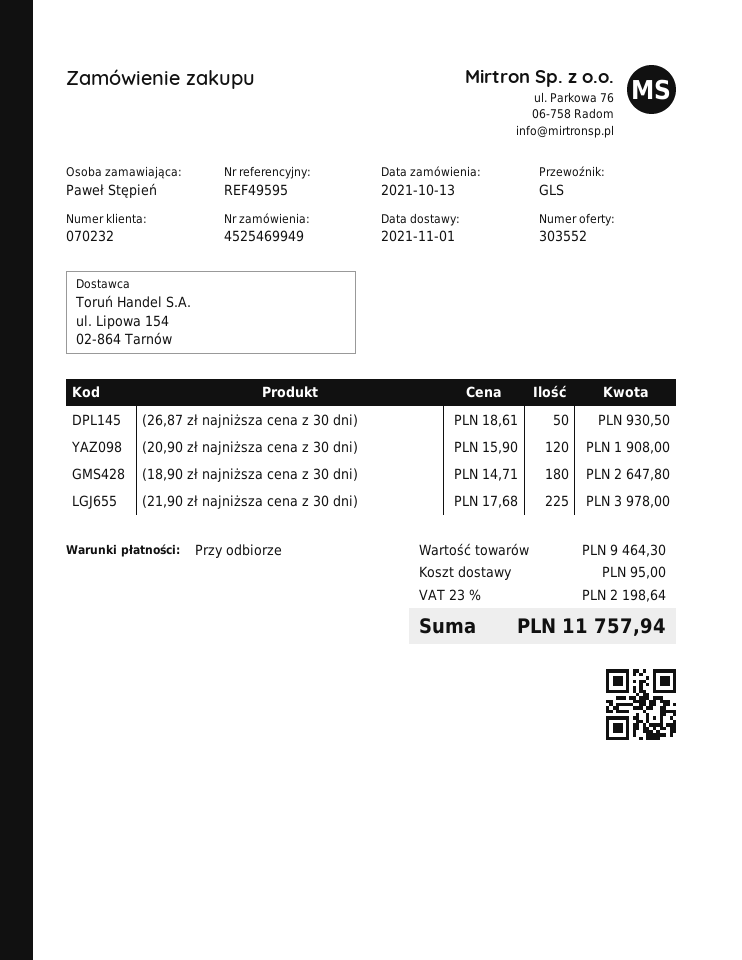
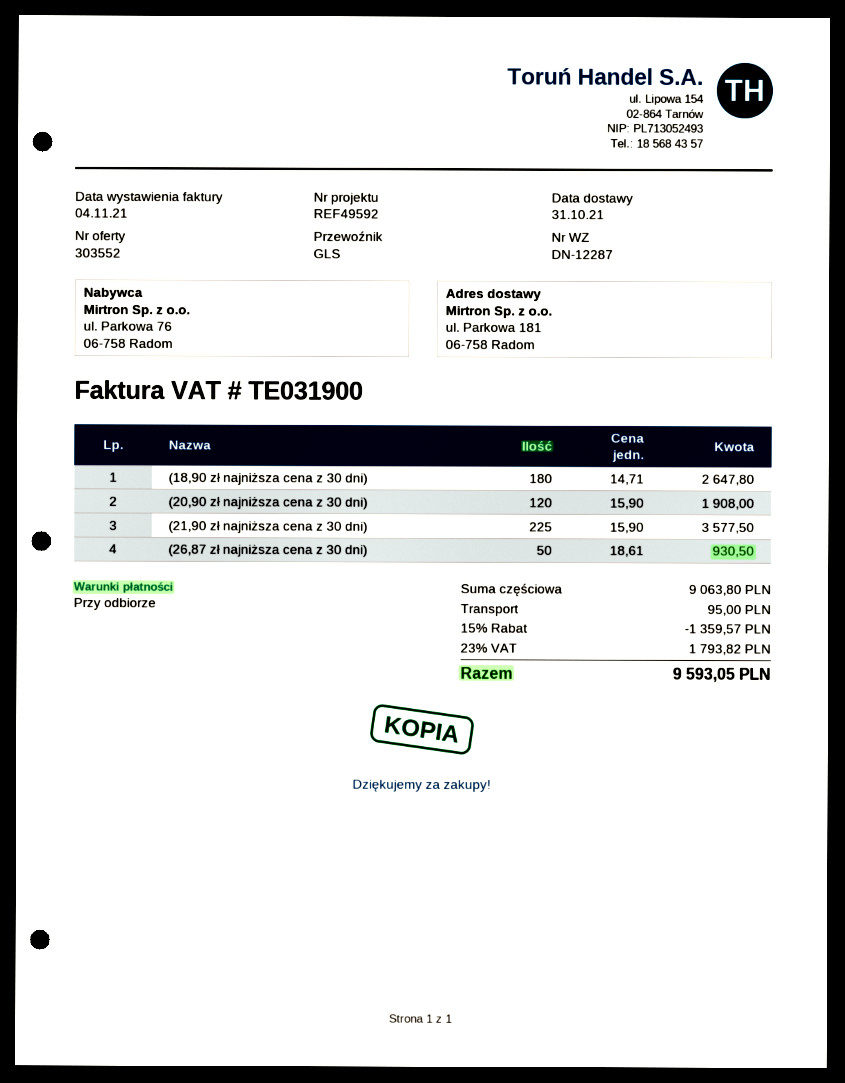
delivery date: 2021-11-01 -> 2021-10-31
reference: REF49595 -> REF49592
(21,90 zł najniższa cena z 30 dni): 225 x 17.68 = 3978.00 -> 225 x 15.90 = 3577.50
subtotal: 9464.30 -> 9063.80
discount: none -> 15% = 1359.57
tax: 23% = 2198.64 -> 23% = 1793.82
total: 11757.94 -> 9593.05

